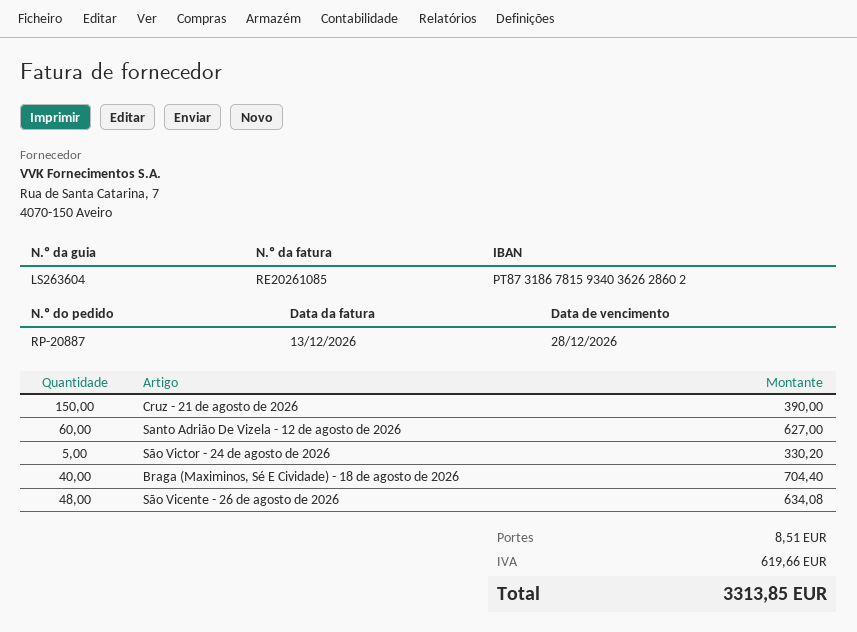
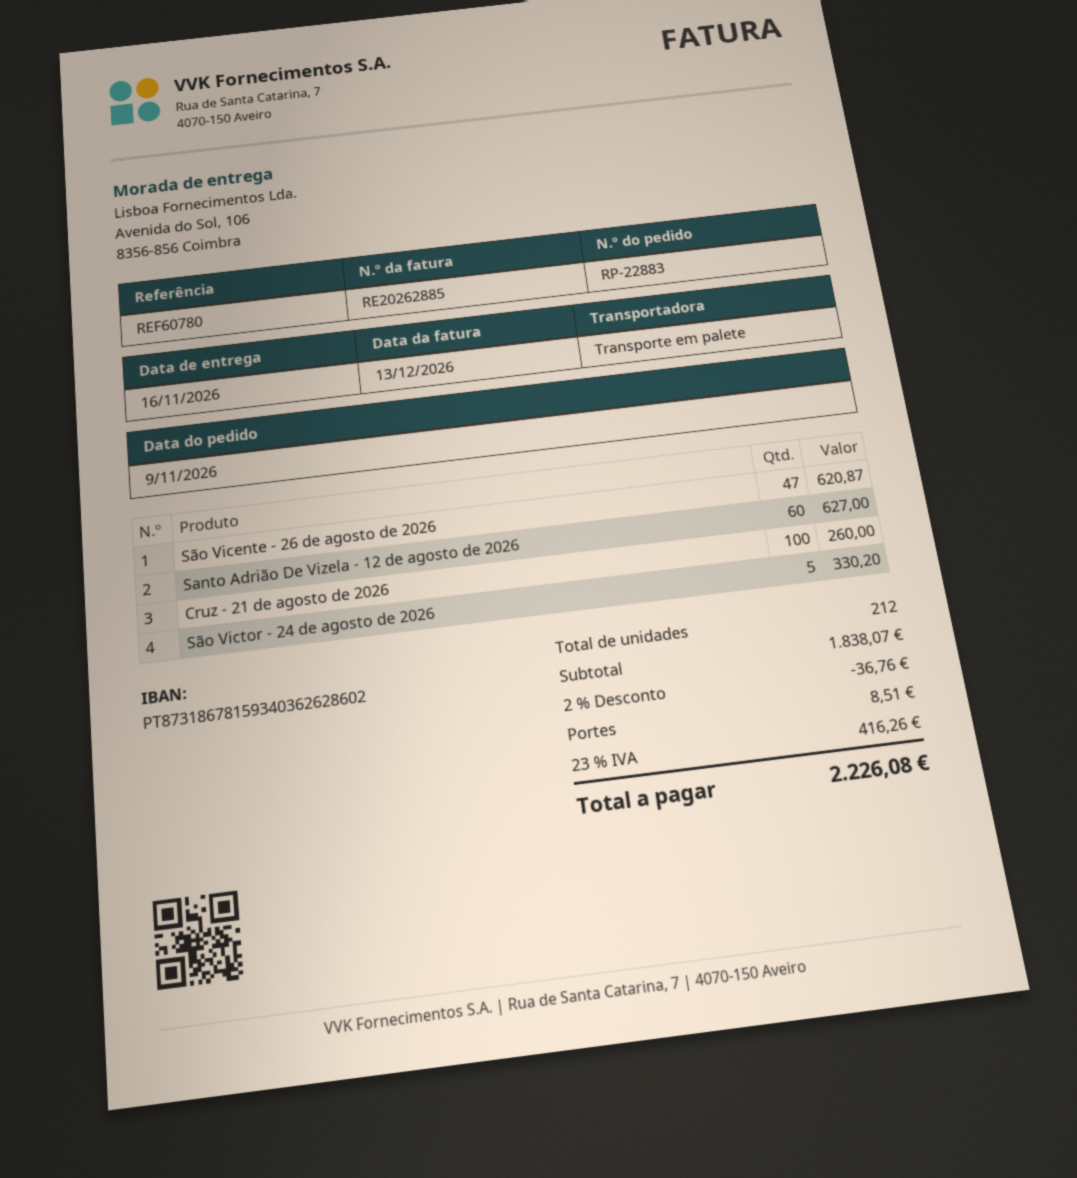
order number: RP-20887 -> RP-22883
invoice number: RE20261085 -> RE20262885
Cruz - 21 de agosto de 2026: 150 for 390.00 -> 100 for 260.00
Braga (Maximinos, Sé E Cividade) - 18 de agosto de 2026: 40 for 704.40 -> none
São Vicente - 26 de agosto de 2026: 48 for 634.08 -> 47 for 620.87
discount: none -> 2% = 36.76
tax: 619.66 -> 416.26
total: 3313.85 -> 2226.08

